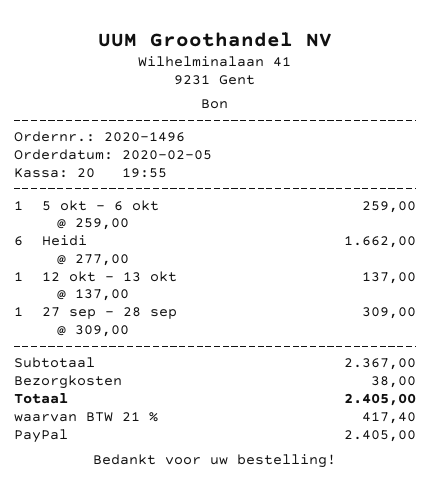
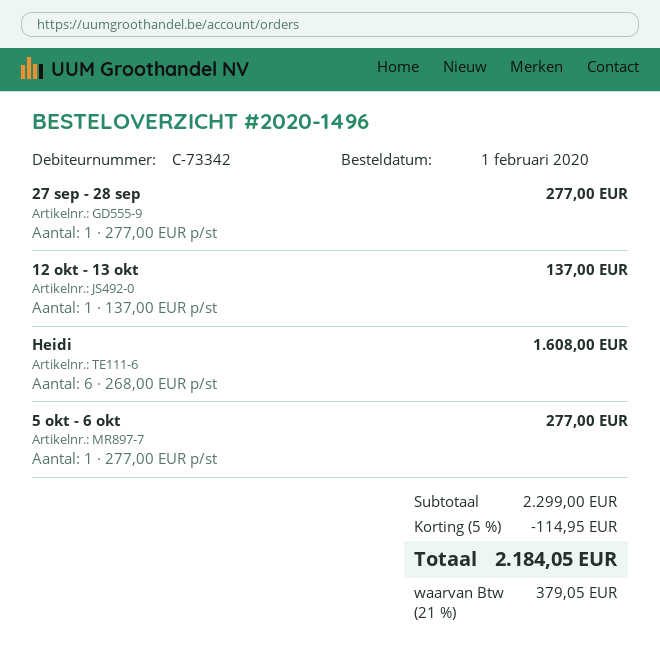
order date: 2020-02-05 -> 2020-02-01
5 okt - 6 okt: 1 x 259.00 = 259.00 -> 1 x 277.00 = 277.00
Heidi: 6 x 277.00 = 1662.00 -> 6 x 268.00 = 1608.00
27 sep - 28 sep: 1 x 309.00 = 309.00 -> 1 x 277.00 = 277.00
subtotal: 2367.00 -> 2299.00
discount: none -> 5% = 114.95
shipping: 38.00 -> none
tax: 21% = 417.40 -> 21% = 379.05
total: 2405.00 -> 2184.05

